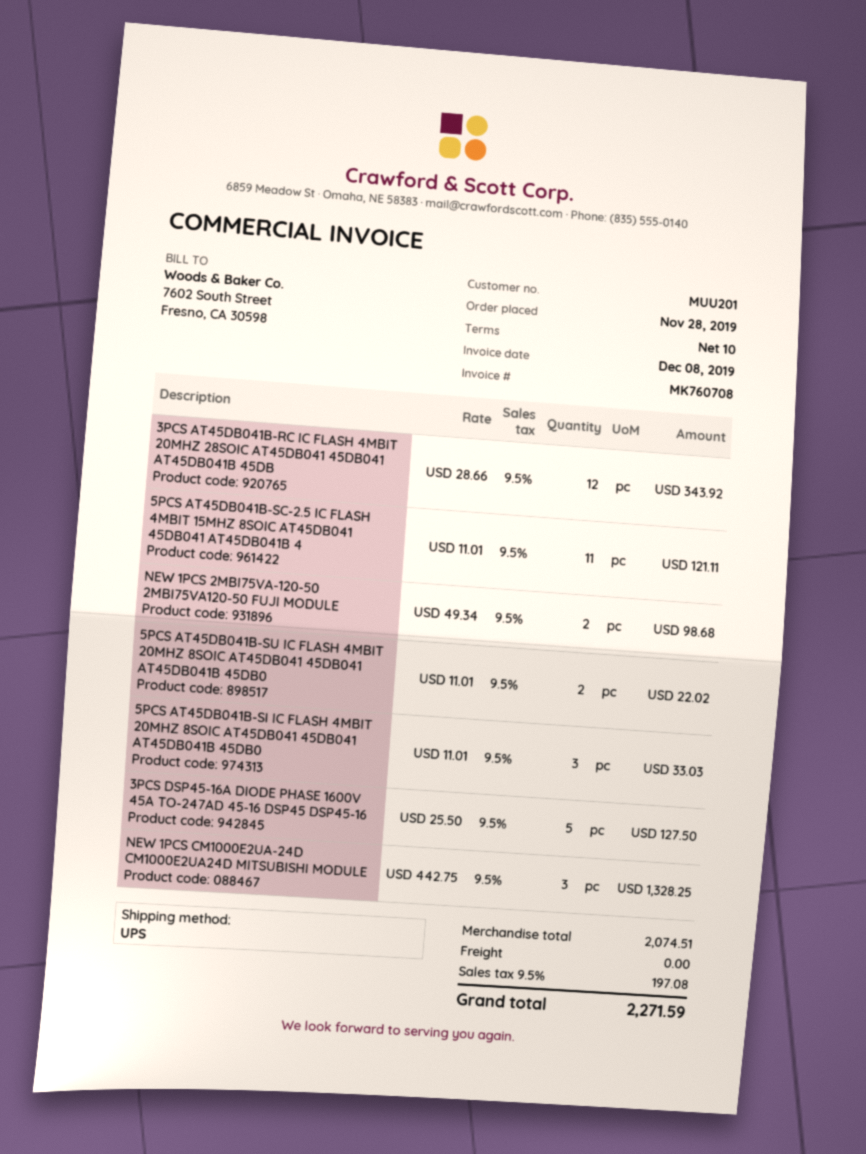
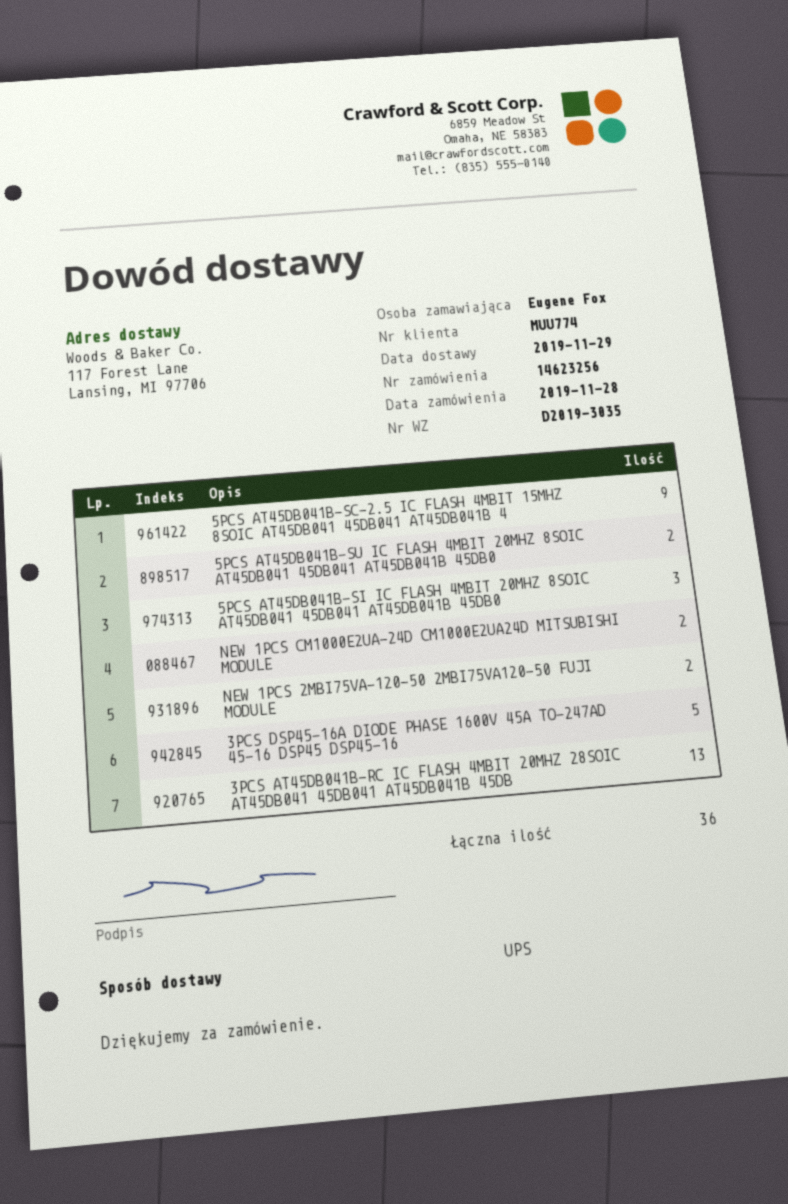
customer number: MUU201 -> MUU774
3PCS AT45DB041B-RC IC FLASH 4MBIT 20MHZ 28SOIC AT45DB041 45DB041 AT45DB041B 45DB: 12 -> 13
5PCS AT45DB041B-SC-2.5 IC FLASH 4MBIT 15MHZ 8SOIC AT45DB041 45DB041 AT45DB041B 4: 11 -> 9
NEW 1PCS CM1000E2UA-24D CM1000E2UA24D MITSUBISHI MODULE: 3 -> 2

